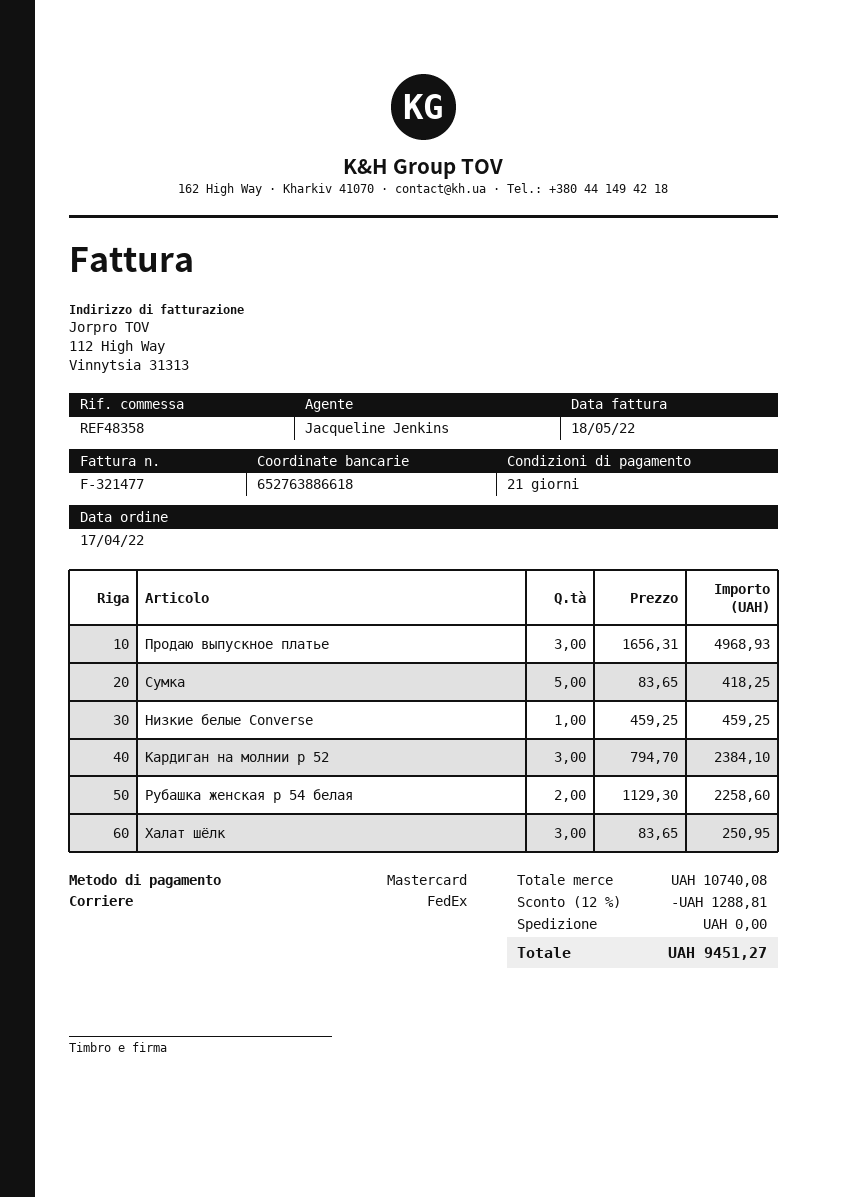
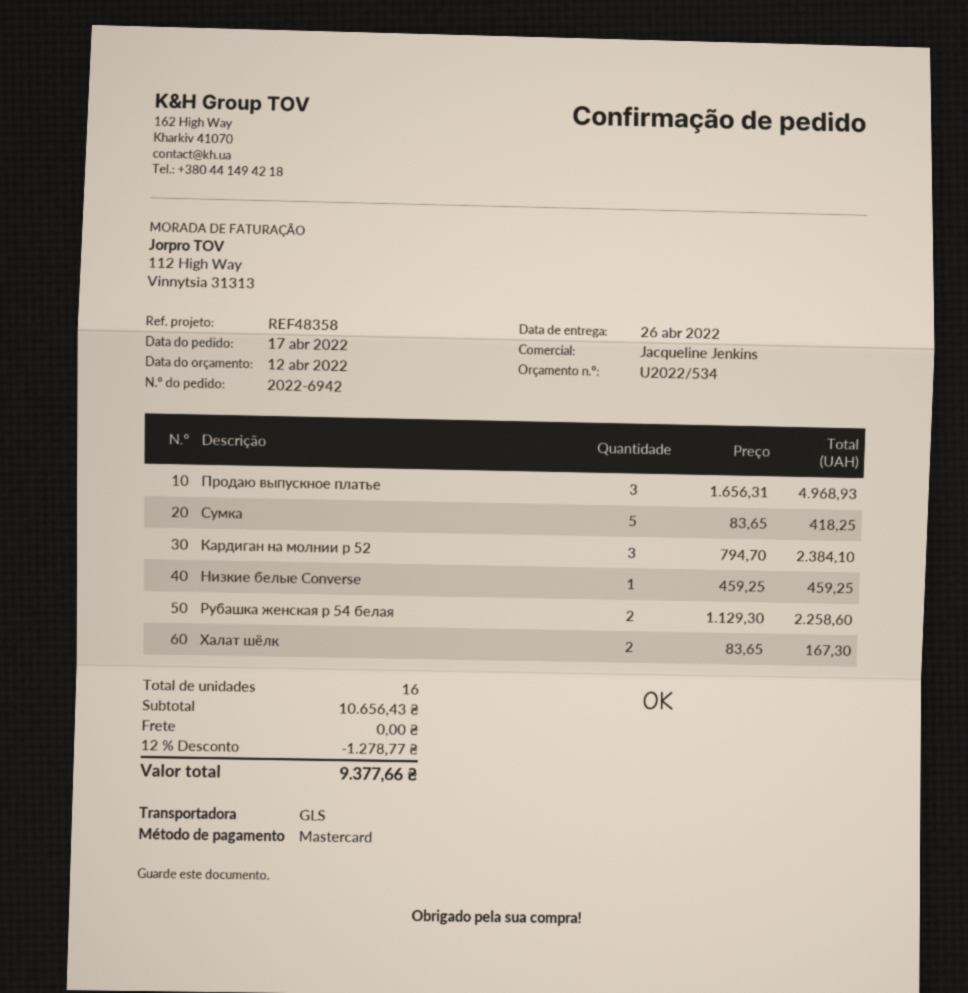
shipping method: FedEx -> GLS
Халат шёлк: 3 x 83.65 = 250.95 -> 2 x 83.65 = 167.30
subtotal: 10740.08 -> 10656.43
discount: 12% = 1288.81 -> 12% = 1278.77
total: 9451.27 -> 9377.66

